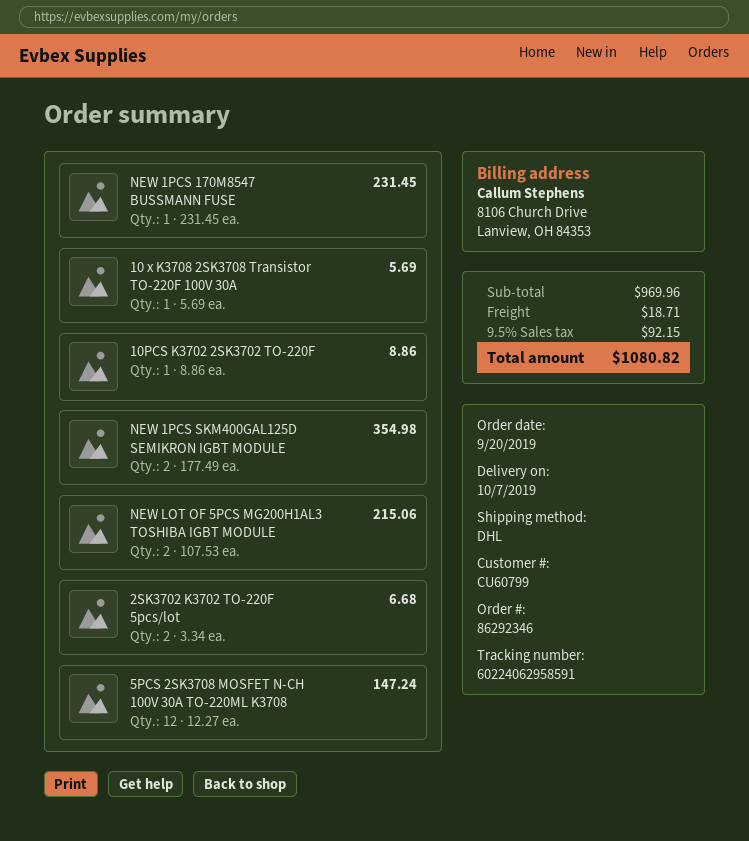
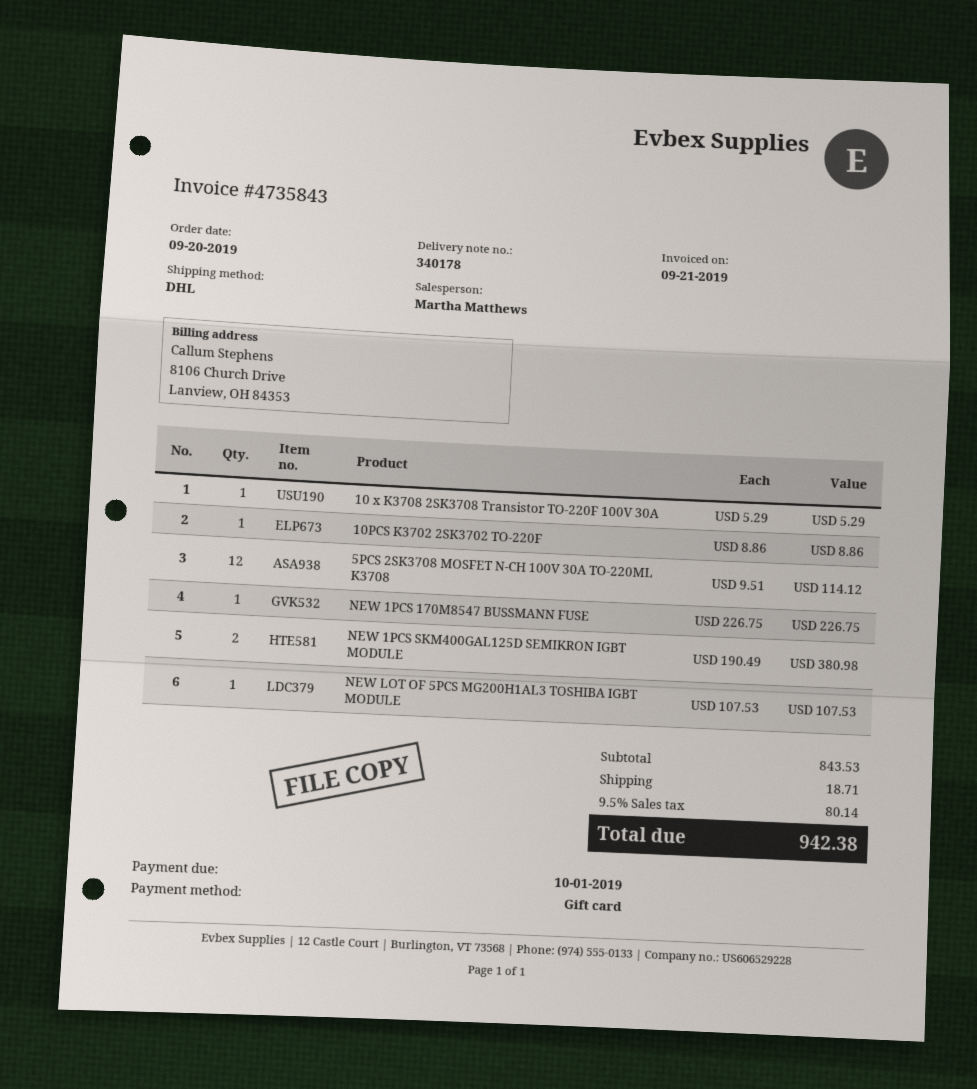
NEW 1PCS 170M8547 BUSSMANN FUSE: 1 x 231.45 = 231.45 -> 1 x 226.75 = 226.75
10 x K3708 2SK3708 Transistor TO-220F 100V 30A: 1 x 5.69 = 5.69 -> 1 x 5.29 = 5.29
NEW 1PCS SKM400GAL125D SEMIKRON IGBT MODULE: 2 x 177.49 = 354.98 -> 2 x 190.49 = 380.98
NEW LOT OF 5PCS MG200H1AL3 TOSHIBA IGBT MODULE: 2 x 107.53 = 215.06 -> 1 x 107.53 = 107.53
2SK3702 K3702 TO-220F 5pcs/lot: 2 x 3.34 = 6.68 -> none
5PCS 2SK3708 MOSFET N-CH 100V 30A TO-220ML K3708: 12 x 12.27 = 147.24 -> 12 x 9.51 = 114.12
subtotal: 969.96 -> 843.53
tax: 9.5% = 92.15 -> 9.5% = 80.14
total: 1080.82 -> 942.38

